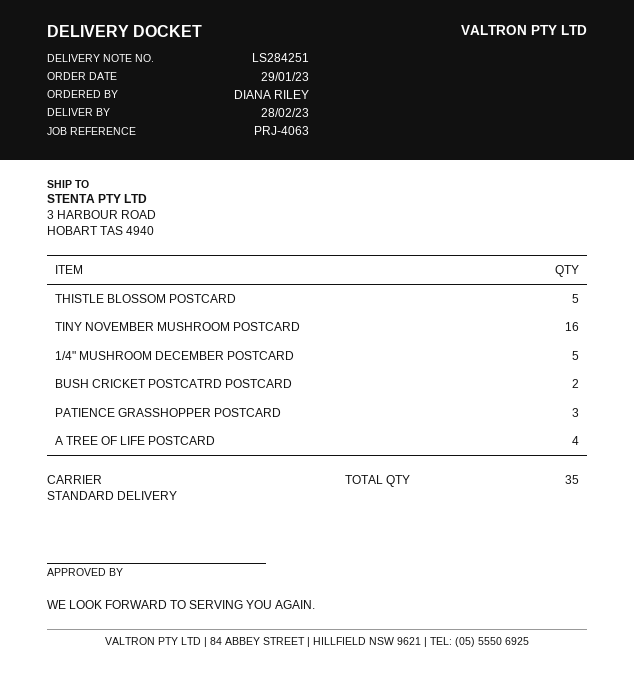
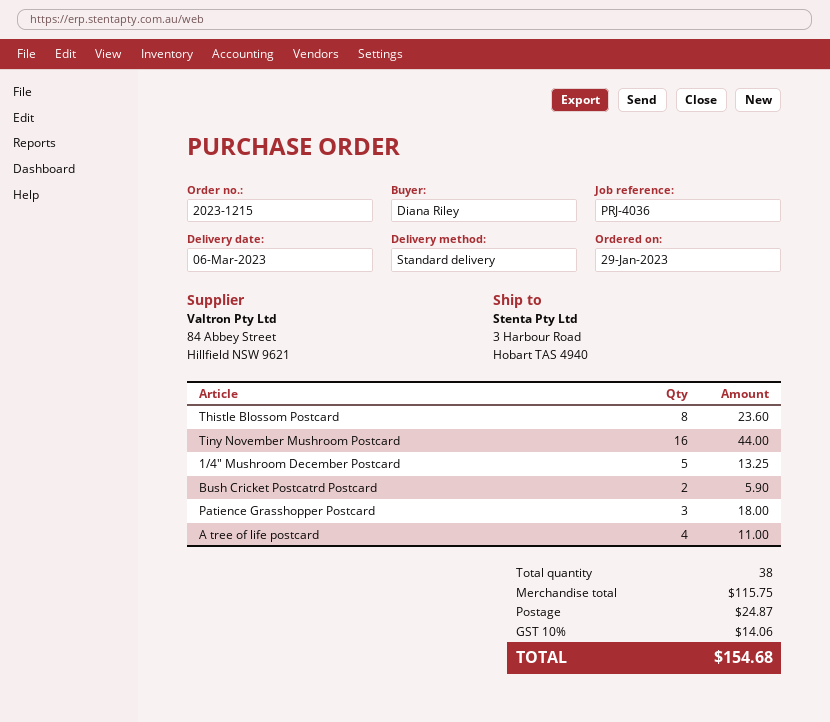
delivery date: 2023-02-28 -> 2023-03-06
reference: PRJ-4063 -> PRJ-4036
THISTLE BLOSSOM POSTCARD: 5 -> 8
total quantity: 35 -> 38

